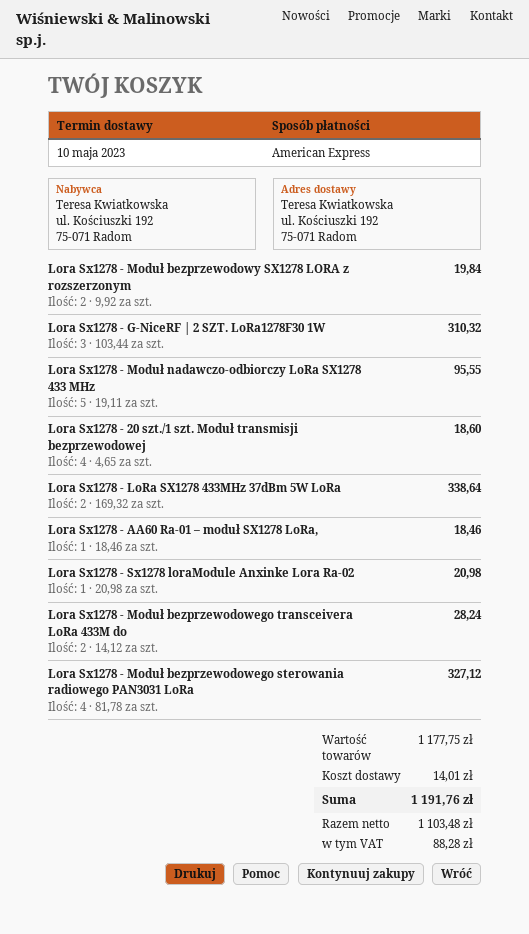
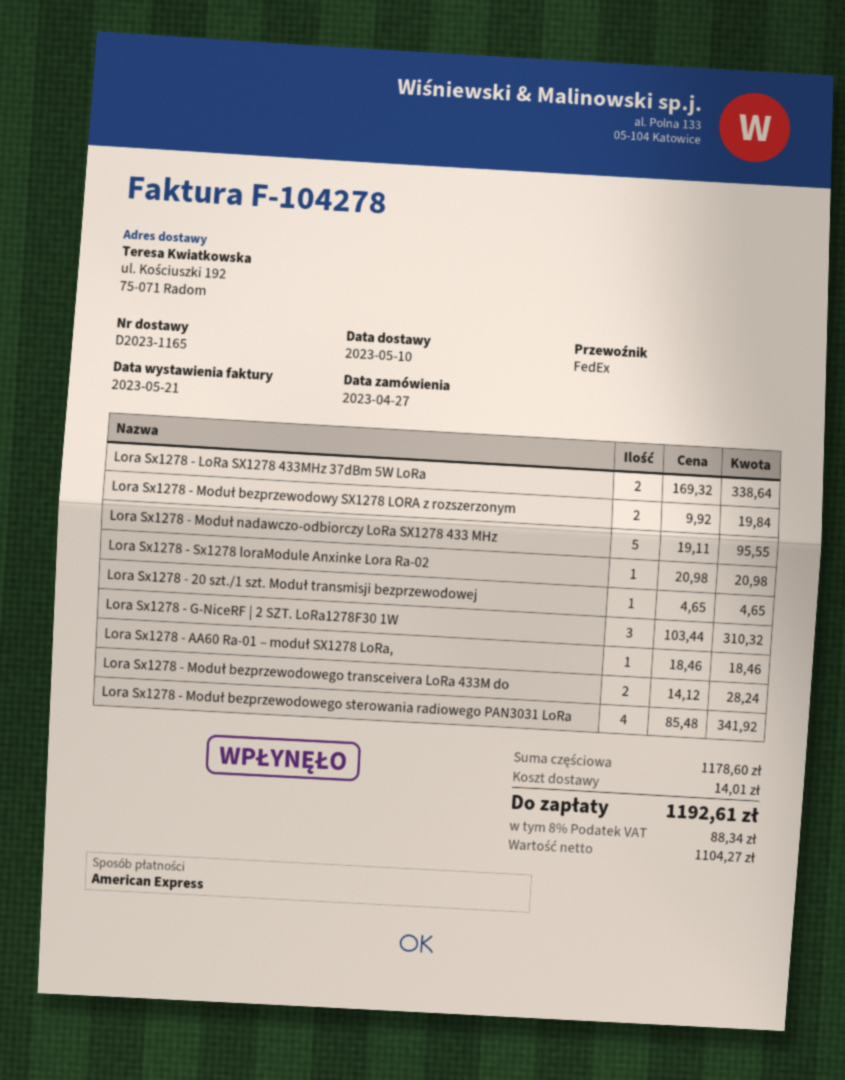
Lora Sx1278 - 20 szt./1 szt. Moduł transmisji bezprzewodowej: 4 x 4.65 = 18.60 -> 1 x 4.65 = 4.65
Lora Sx1278 - Moduł bezprzewodowego sterowania radiowego PAN3031 LoRa: 4 x 81.78 = 327.12 -> 4 x 85.48 = 341.92
subtotal: 1177.75 -> 1178.60
net: 1103.48 -> 1104.27
tax: 88.28 -> 88.34
total: 1191.76 -> 1192.61

